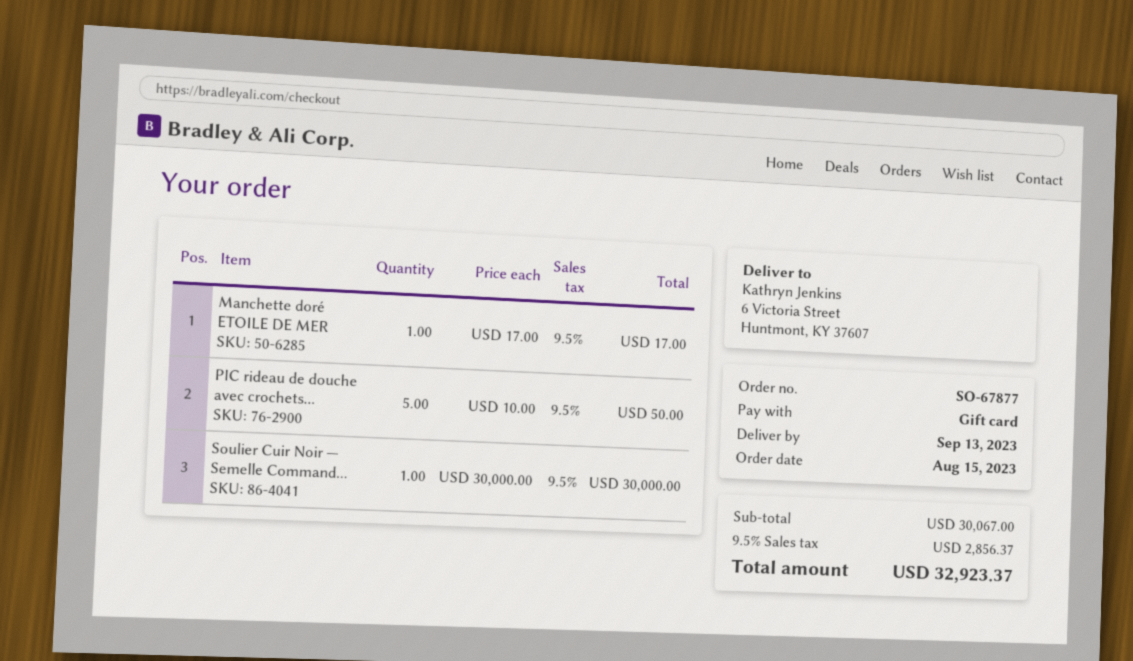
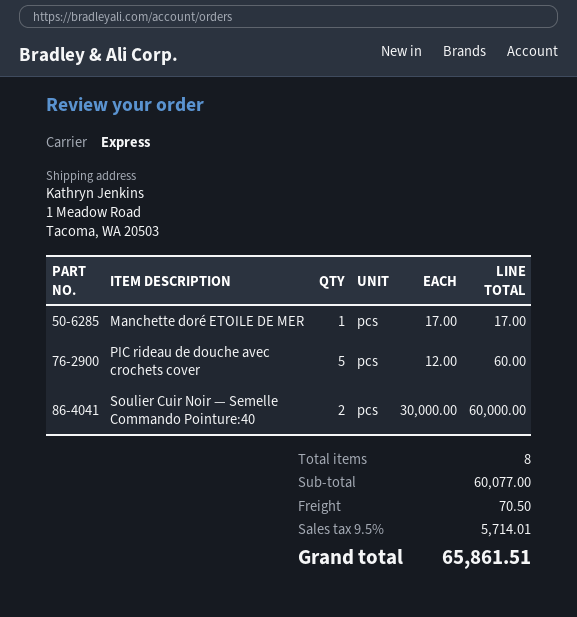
ship to: 6 Victoria Street, Huntmont, KY 37607 -> 1 Meadow Road, Tacoma, WA 20503
PIC rideau de douche avec crochets...: 5 x 10.00 = 50.00 -> 5 x 12.00 = 60.00
Soulier Cuir Noir — Semelle Command...: 1 x 30000.00 = 30000.00 -> 2 x 30000.00 = 60000.00
subtotal: 30067.00 -> 60077.00
shipping: none -> 70.50
tax: 9.5% = 2856.37 -> 9.5% = 5714.01
total: 32923.37 -> 65861.51

